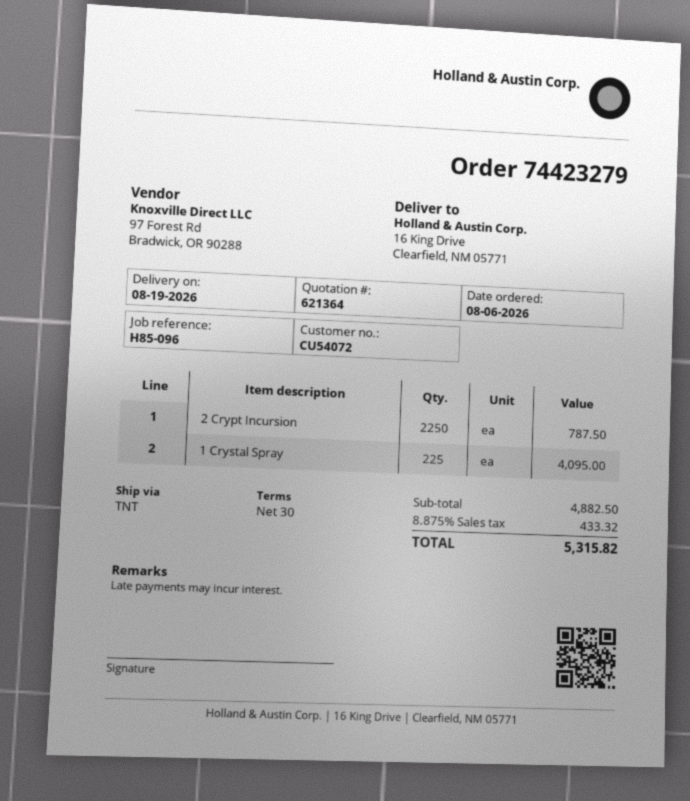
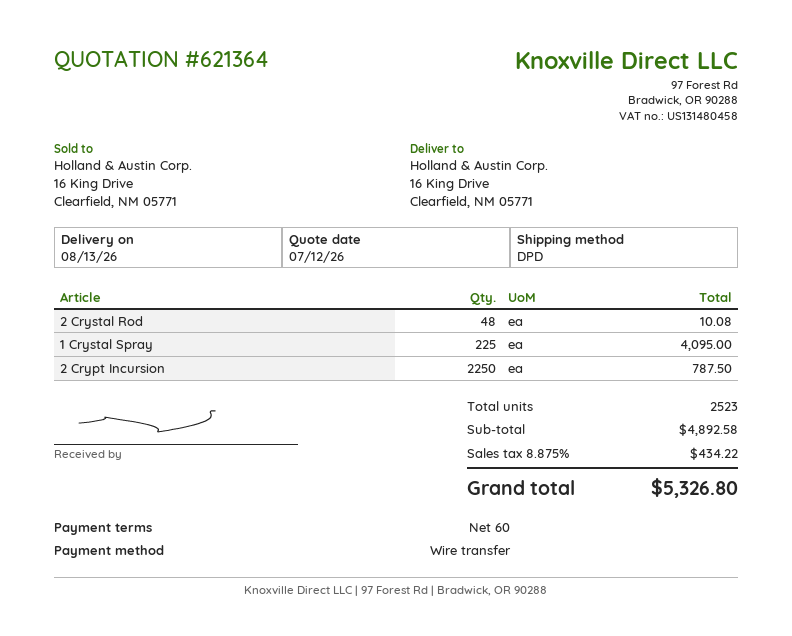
delivery date: 2026-08-19 -> 2026-08-13
payment terms: 30 days -> 60 days
shipping method: TNT -> DPD
2 Crystal Rod: none -> 48 for 10.08
subtotal: 4882.50 -> 4892.58
tax: 8.875% = 433.32 -> 8.875% = 434.22
total: 5315.82 -> 5326.80

